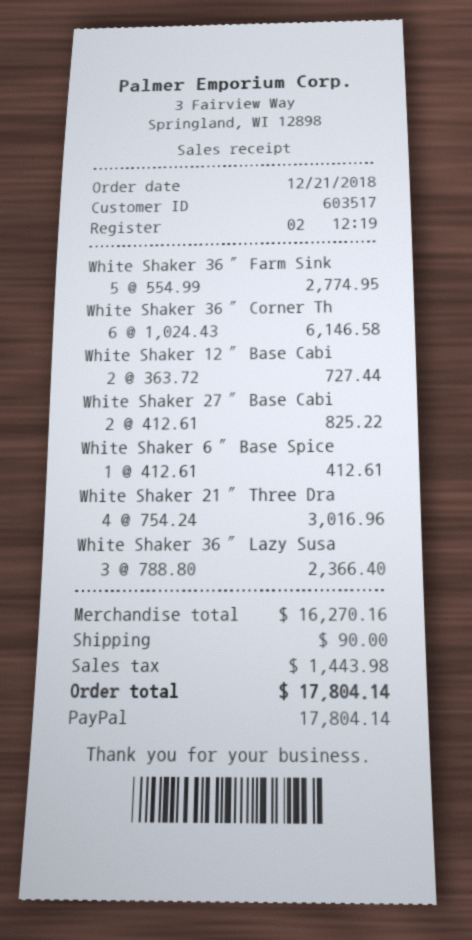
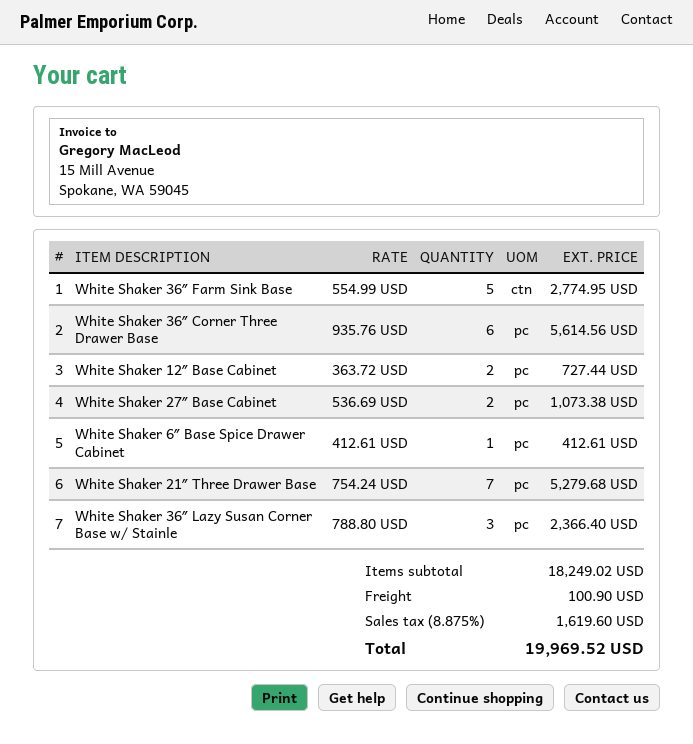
White Shaker 36″ Corner Th: 6 x 1024.43 = 6146.58 -> 6 x 935.76 = 5614.56
White Shaker 27″ Base Cabi: 2 x 412.61 = 825.22 -> 2 x 536.69 = 1073.38
White Shaker 21″ Three Dra: 4 x 754.24 = 3016.96 -> 7 x 754.24 = 5279.68
subtotal: 16270.16 -> 18249.02
shipping: 90.00 -> 100.90
tax: 1443.98 -> 1619.60
total: 17804.14 -> 19969.52

